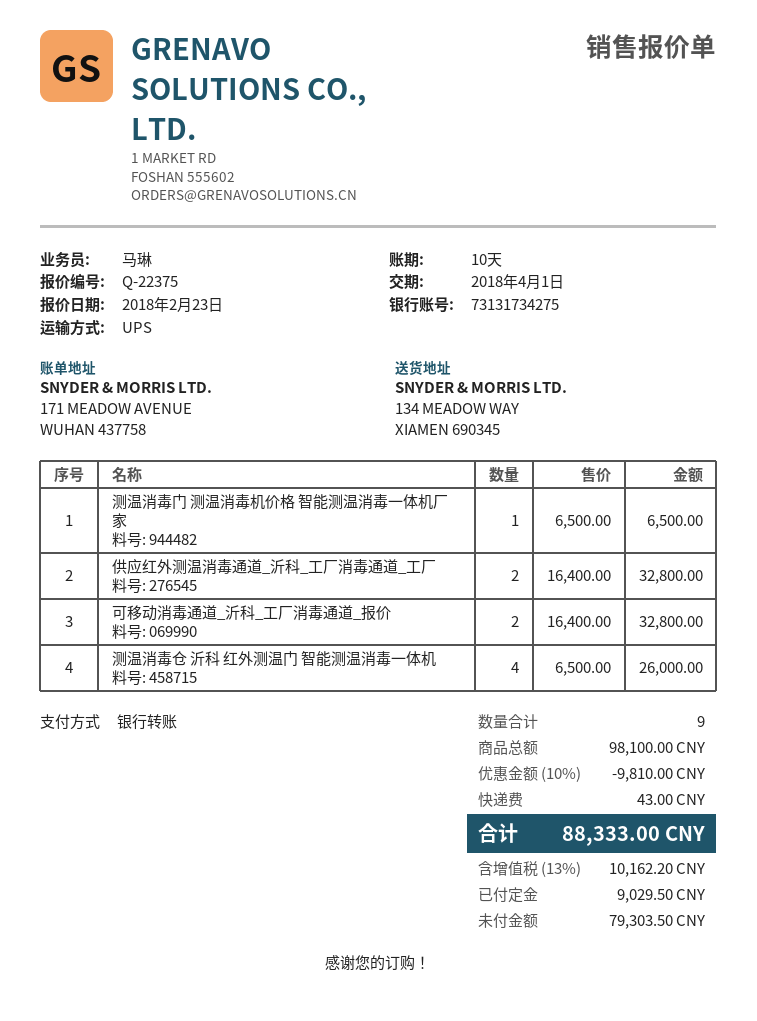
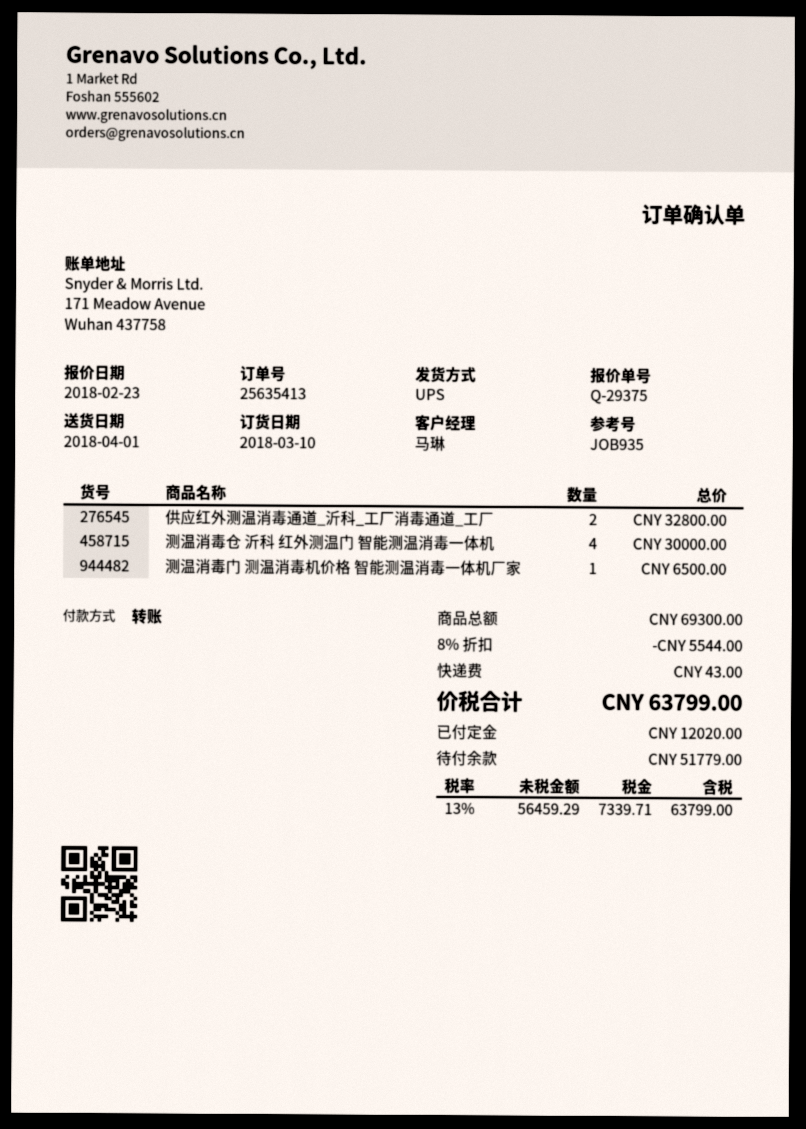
quote number: Q-22375 -> Q-29375
可移动消毒通道_沂科_工厂消毒通道_报价: 2 for 32800.00 -> none
测温消毒仓 沂科 红外测温门 智能测温消毒一体机: 4 for 26000.00 -> 4 for 30000.00
subtotal: 98100.00 -> 69300.00
discount: 10% = 9810.00 -> 8% = 5544.00
tax: 13% = 10162.20 -> 13% = 7339.71
total: 88333.00 -> 63799.00
deposit: 9029.50 -> 12020.00
balance: 79303.50 -> 51779.00

